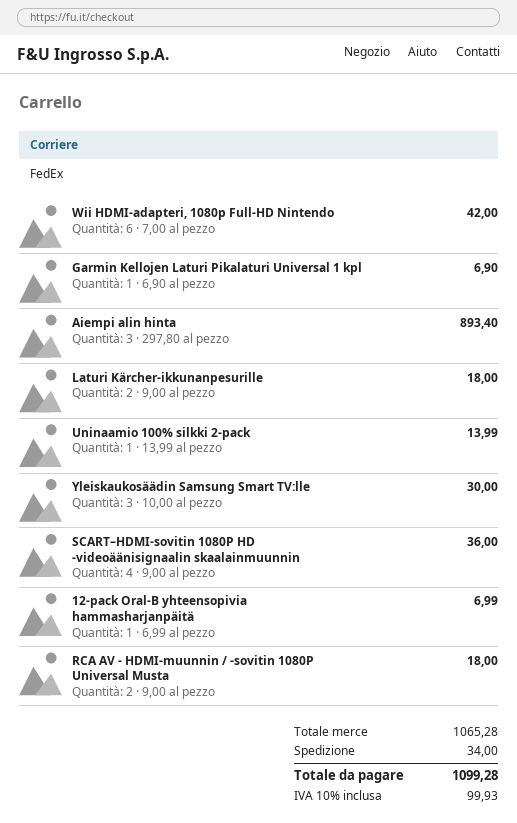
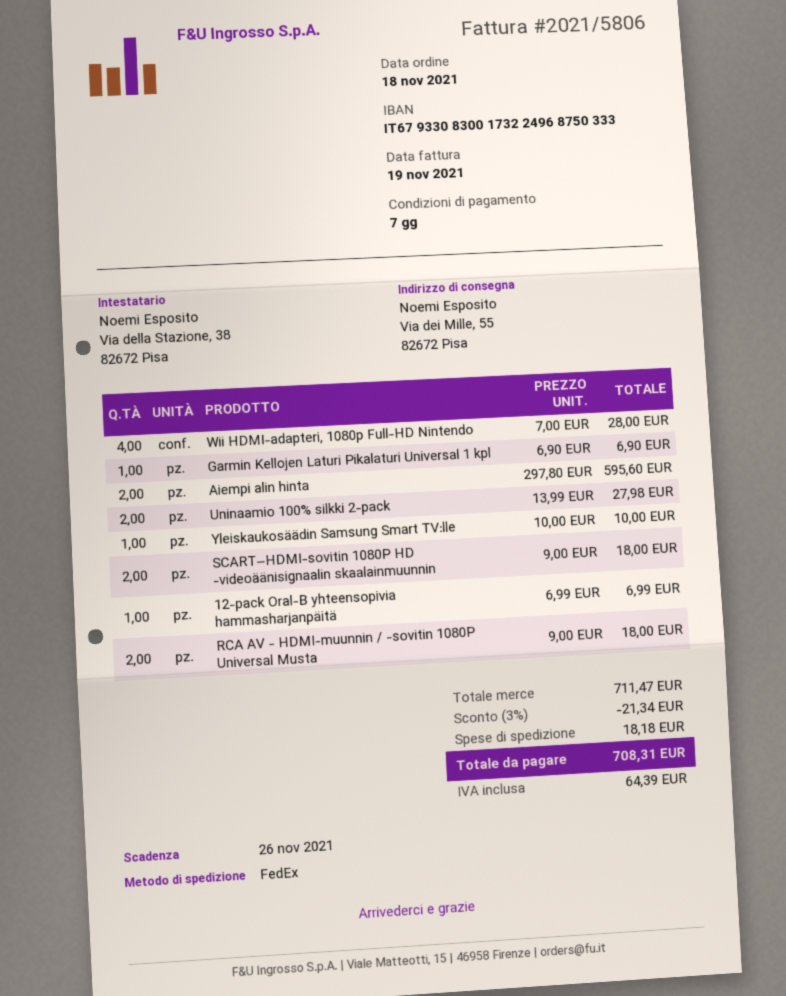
Wii HDMI-adapteri, 1080p Full-HD Nintendo: 6 x 7.00 = 42.00 -> 4 x 7.00 = 28.00
Aiempi alin hinta: 3 x 297.80 = 893.40 -> 2 x 297.80 = 595.60
Laturi Kärcher-ikkunanpesurille: 2 x 9.00 = 18.00 -> none
Uninaamio 100% silkki 2-pack: 1 x 13.99 = 13.99 -> 2 x 13.99 = 27.98
Yleiskaukosäädin Samsung Smart TV:lle: 3 x 10.00 = 30.00 -> 1 x 10.00 = 10.00
SCART–HDMI-sovitin 1080P HD -videoäänisignaalin skaalainmuunnin: 4 x 9.00 = 36.00 -> 2 x 9.00 = 18.00
subtotal: 1065.28 -> 711.47
discount: none -> 3% = 21.34
shipping: 34.00 -> 18.18
tax: 99.93 -> 64.39
total: 1099.28 -> 708.31

